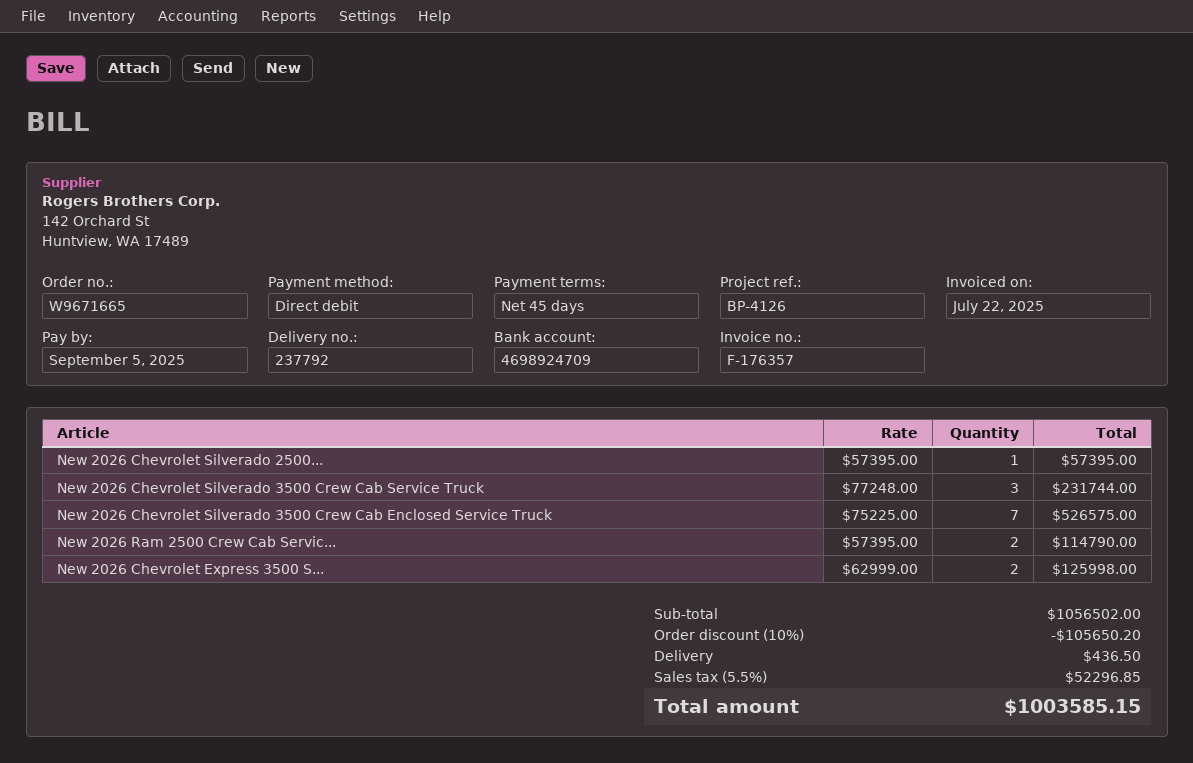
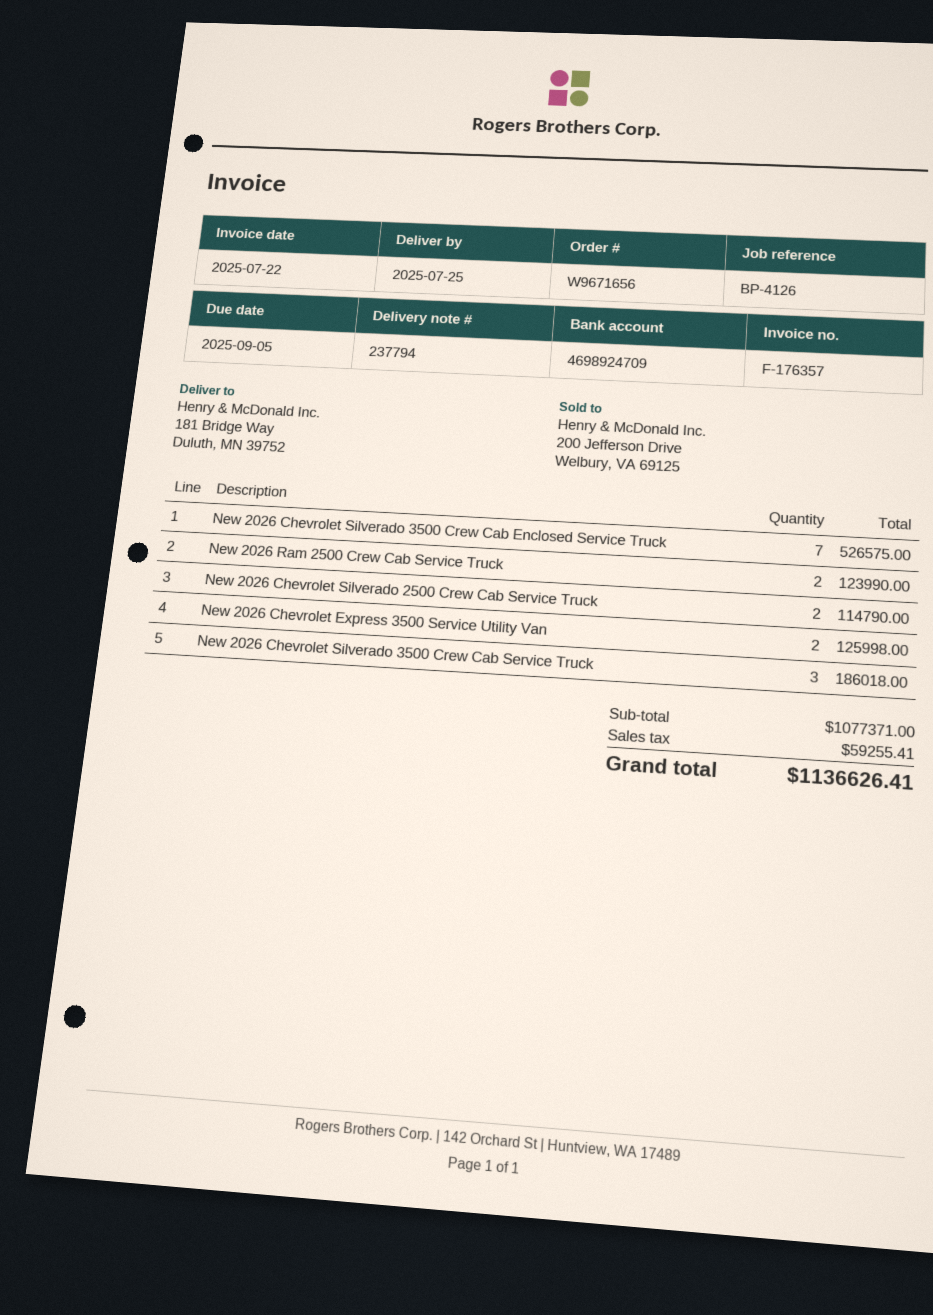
order number: W9671665 -> W9671656
delivery note number: 237792 -> 237794
New 2026 Chevrolet Silverado 2500...: 1 for 57395.00 -> 2 for 114790.00
New 2026 Chevrolet Silverado 3500 Crew Cab Service Truck: 3 for 231744.00 -> 3 for 186018.00
New 2026 Ram 2500 Crew Cab Servic...: 2 for 114790.00 -> 2 for 123990.00
subtotal: 1056502.00 -> 1077371.00
discount: 10% = 105650.20 -> none
shipping: 436.50 -> none
tax: 52296.85 -> 59255.41
total: 1003585.15 -> 1136626.41

